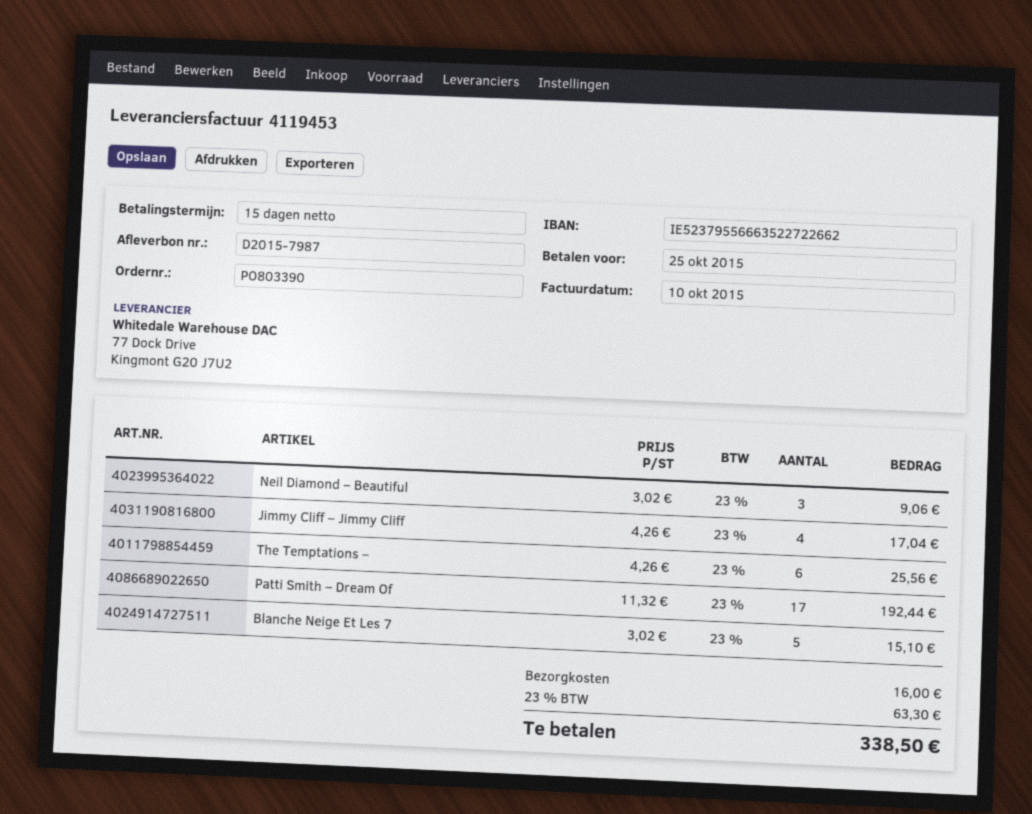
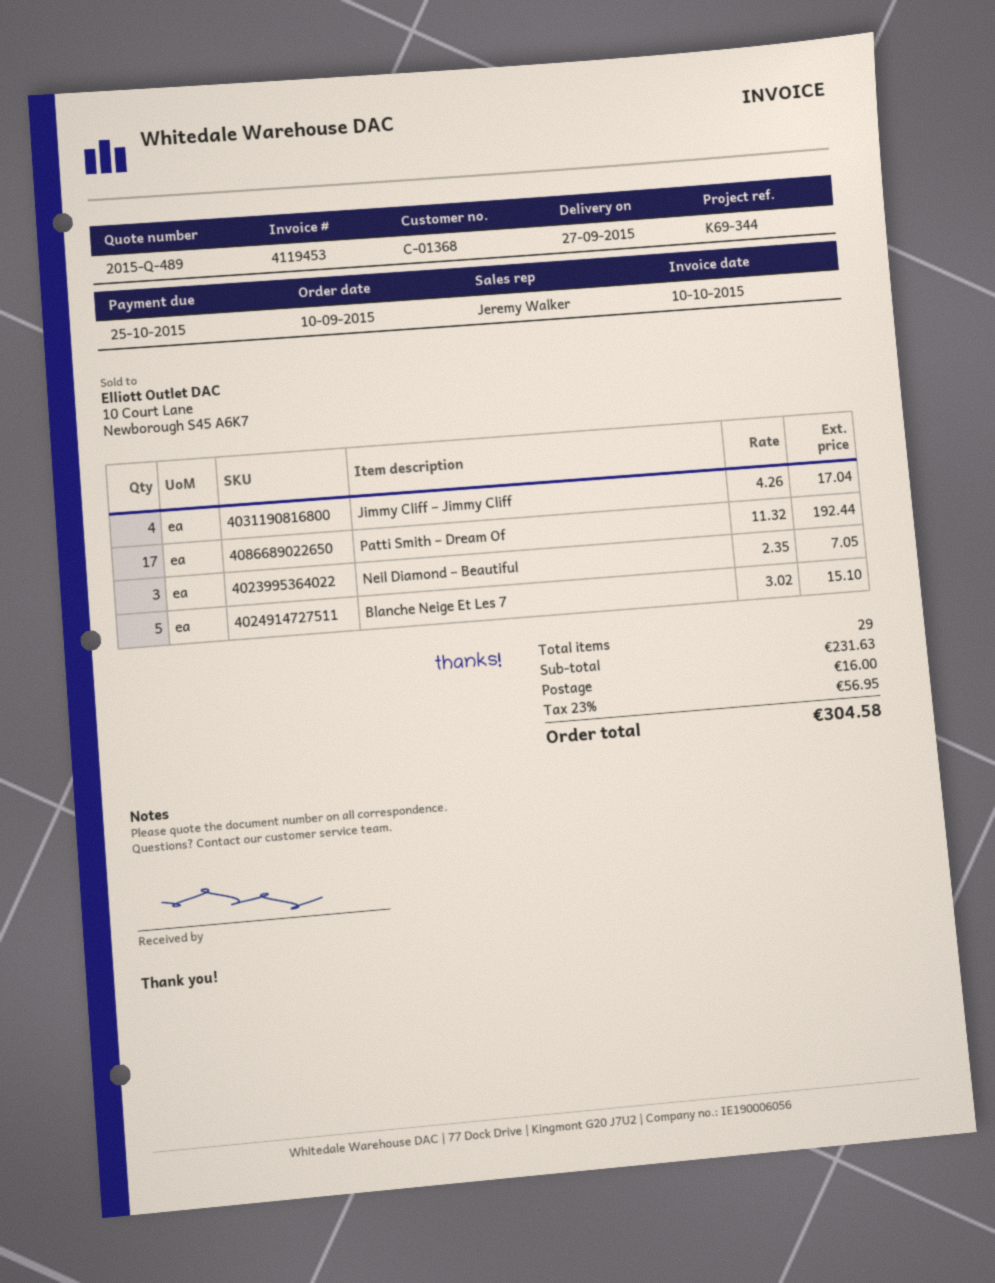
Neil Diamond – Beautiful: 3 x 3.02 = 9.06 -> 3 x 2.35 = 7.05
The Temptations –: 6 x 4.26 = 25.56 -> none
tax: 23% = 63.30 -> 23% = 56.95
total: 338.50 -> 304.58

